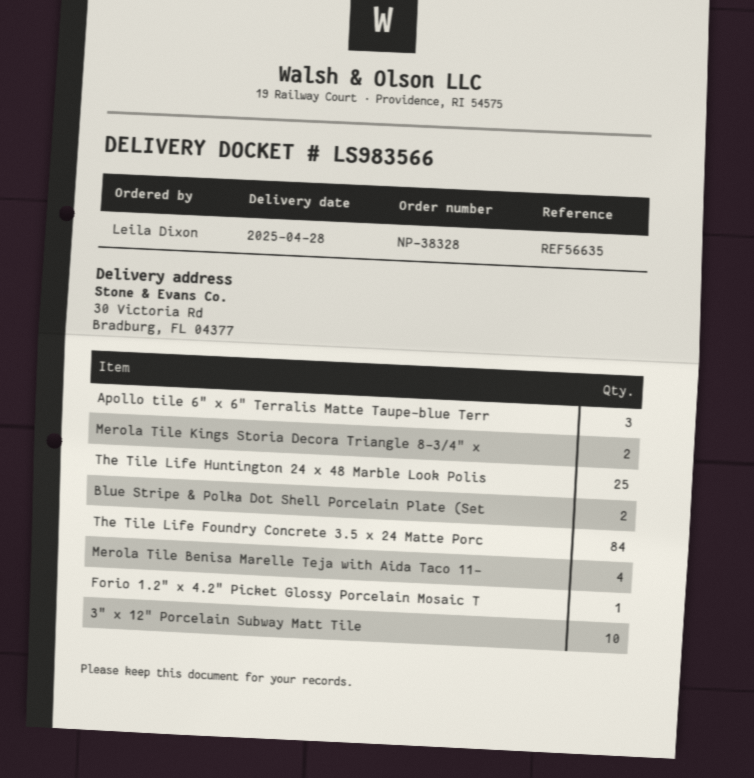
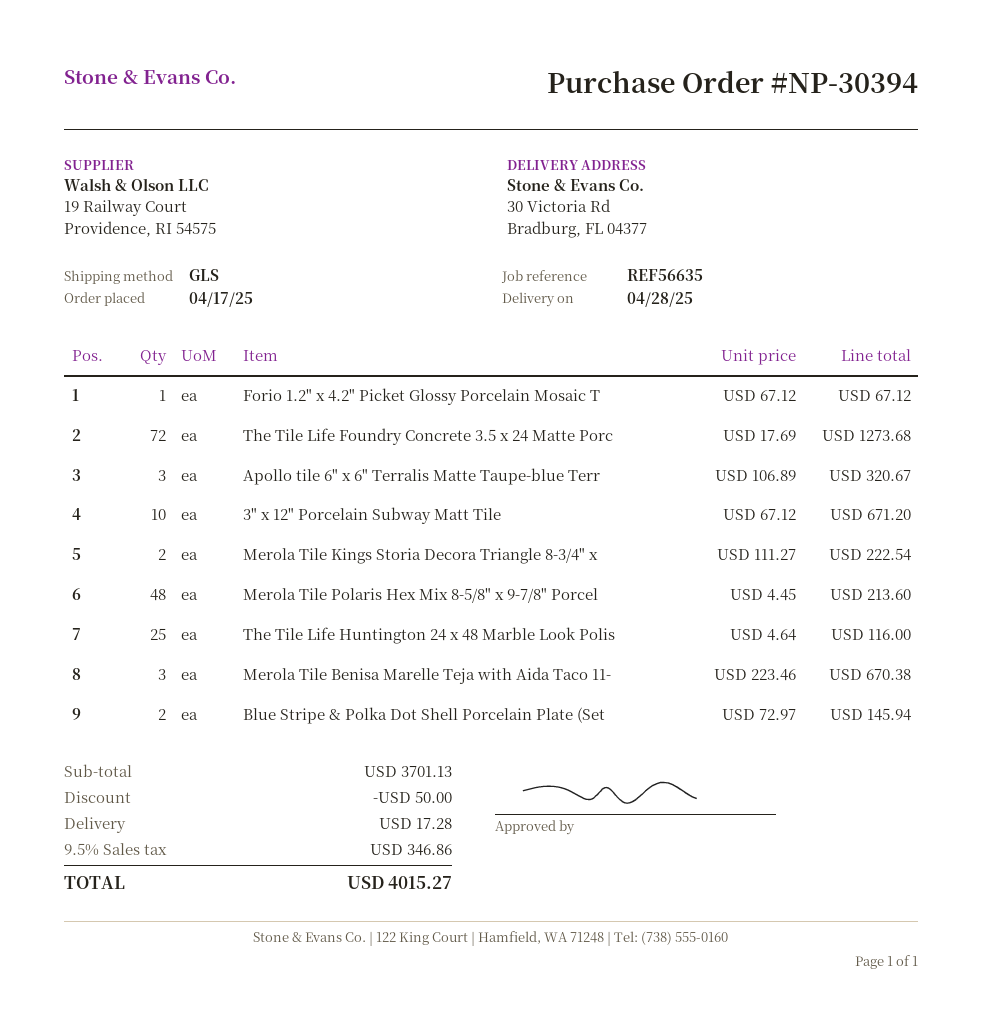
order number: NP-38328 -> NP-30394
The Tile Life Foundry Concrete 3.5 x 24 Matte Porc: 84 -> 72
Merola Tile Benisa Marelle Teja with Aida Taco 11-: 4 -> 3
Merola Tile Polaris Hex Mix 8-5/8" x 9-7/8" Porcel: none -> 48

